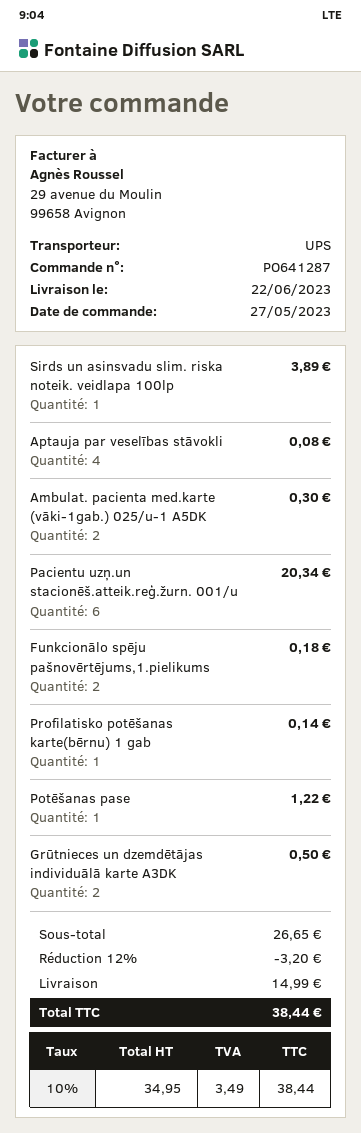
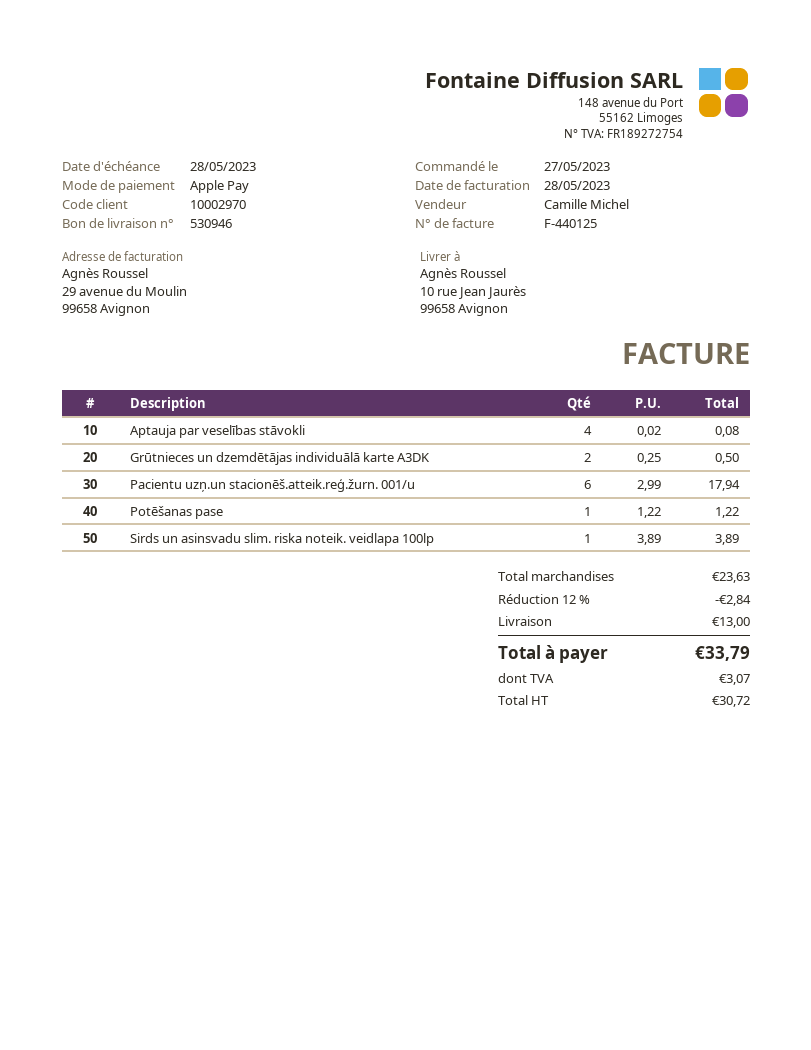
Ambulat. pacienta med.karte (vāki-1gab.) 025/u-1 A5DK: 2 for 0.30 -> none
Pacientu uzņ.un stacionēš.atteik.reģ.žurn. 001/u: 6 for 20.34 -> 6 for 17.94
Funkcionālo spēju pašnovērtējums,1.pielikums: 2 for 0.18 -> none
Profilatisko potēšanas karte(bērnu) 1 gab: 1 for 0.14 -> none
subtotal: 26.65 -> 23.63
discount: 12% = 3.20 -> 12% = 2.84
shipping: 14.99 -> 13.00
net: 34.95 -> 30.72
tax: 3.49 -> 3.07
total: 38.44 -> 33.79

